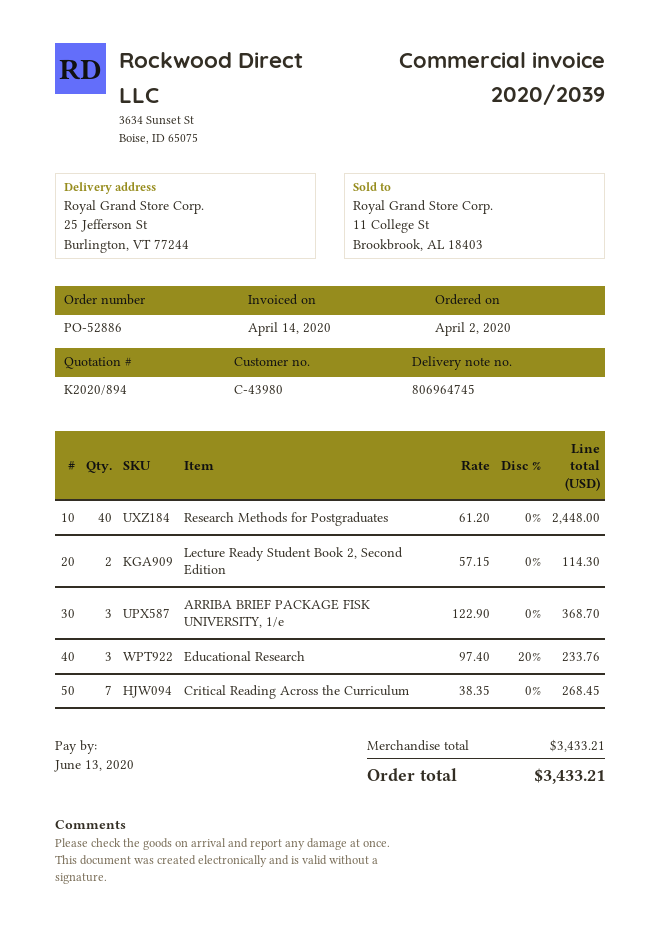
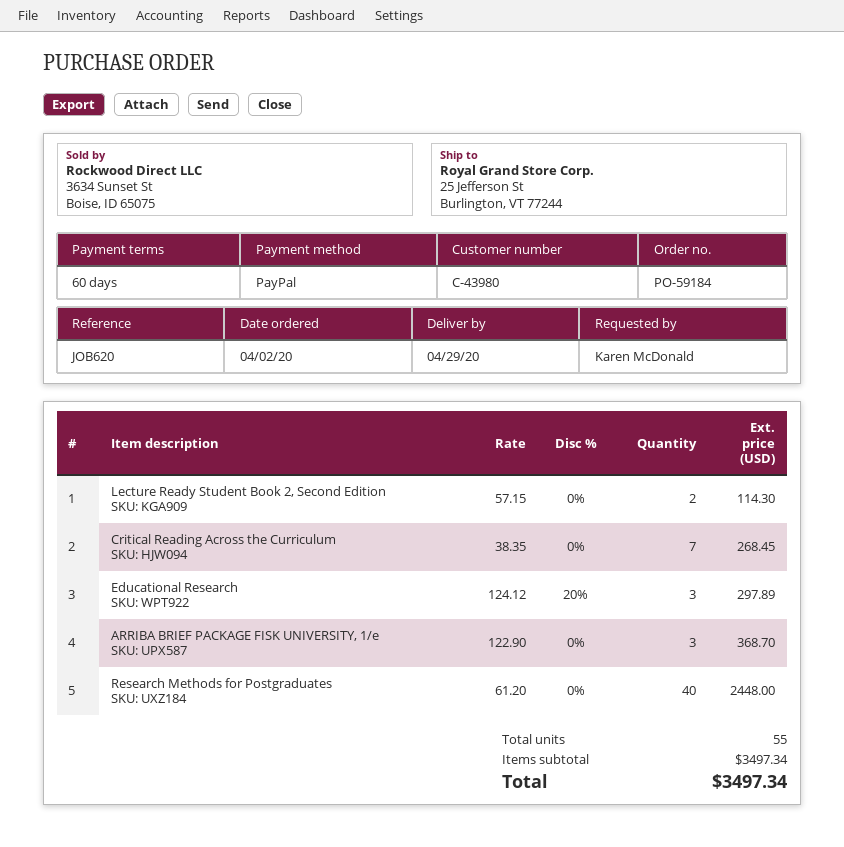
order number: PO-52886 -> PO-59184
Educational Research: 3 x 97.40 - 20% = 233.76 -> 3 x 124.12 - 20% = 297.89
subtotal: 3433.21 -> 3497.34
total: 3433.21 -> 3497.34

